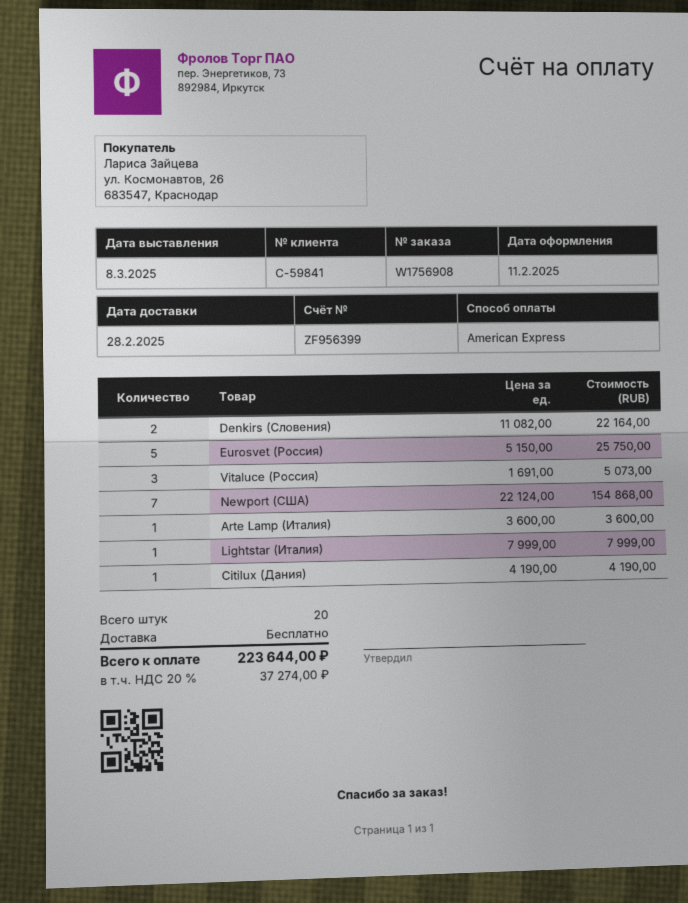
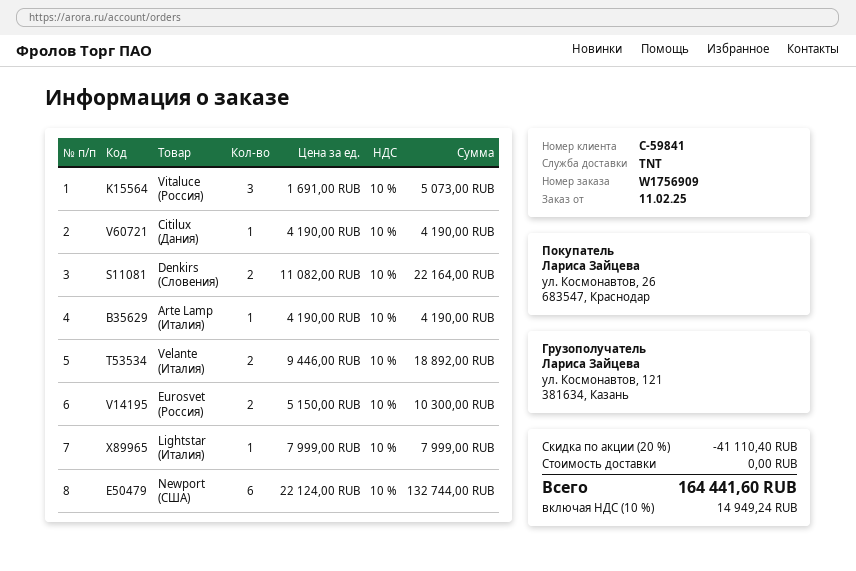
order number: W1756908 -> W1756909
Eurosvet (Россия): 5 x 5150.00 = 25750.00 -> 2 x 5150.00 = 10300.00
Newport (США): 7 x 22124.00 = 154868.00 -> 6 x 22124.00 = 132744.00
Arte Lamp (Италия): 1 x 3600.00 = 3600.00 -> 1 x 4190.00 = 4190.00
Velante (Италия): none -> 2 x 9446.00 = 18892.00
discount: none -> 20% = 41110.40
tax: 20% = 37274.00 -> 10% = 14949.24
total: 223644.00 -> 164441.60

